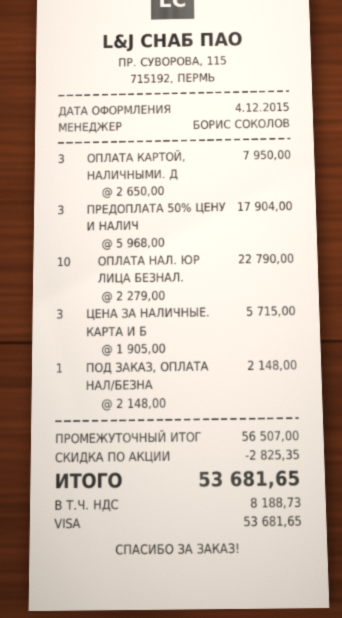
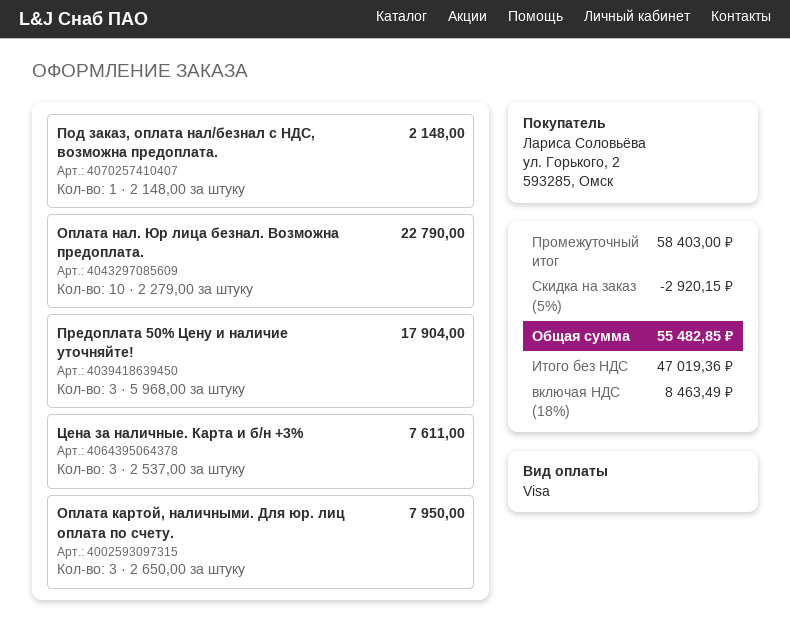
ЦЕНА ЗА НАЛИЧНЫЕ. КАРТА И Б: 3 x 1905.00 = 5715.00 -> 3 x 2537.00 = 7611.00
subtotal: 56507.00 -> 58403.00
discount: 2825.35 -> 2920.15
tax: 8188.73 -> 8463.49
total: 53681.65 -> 55482.85

